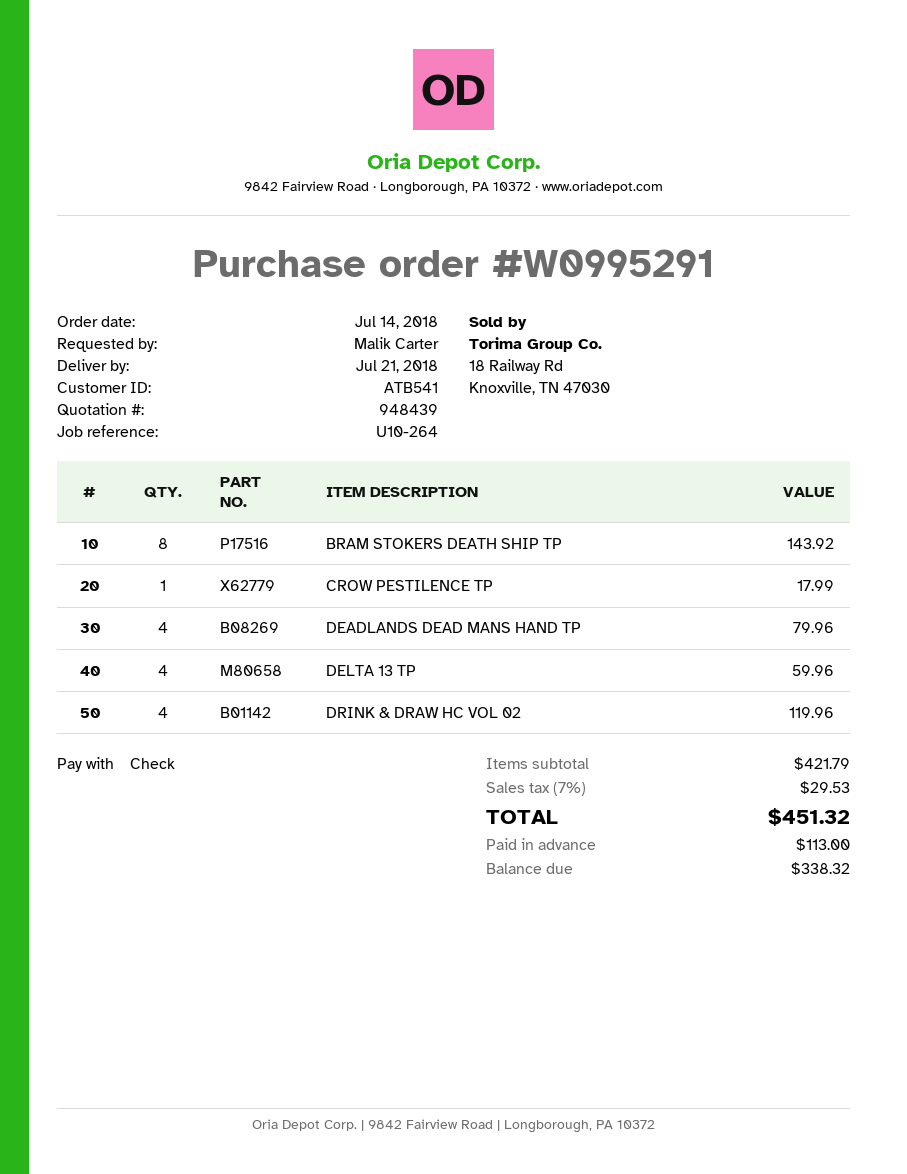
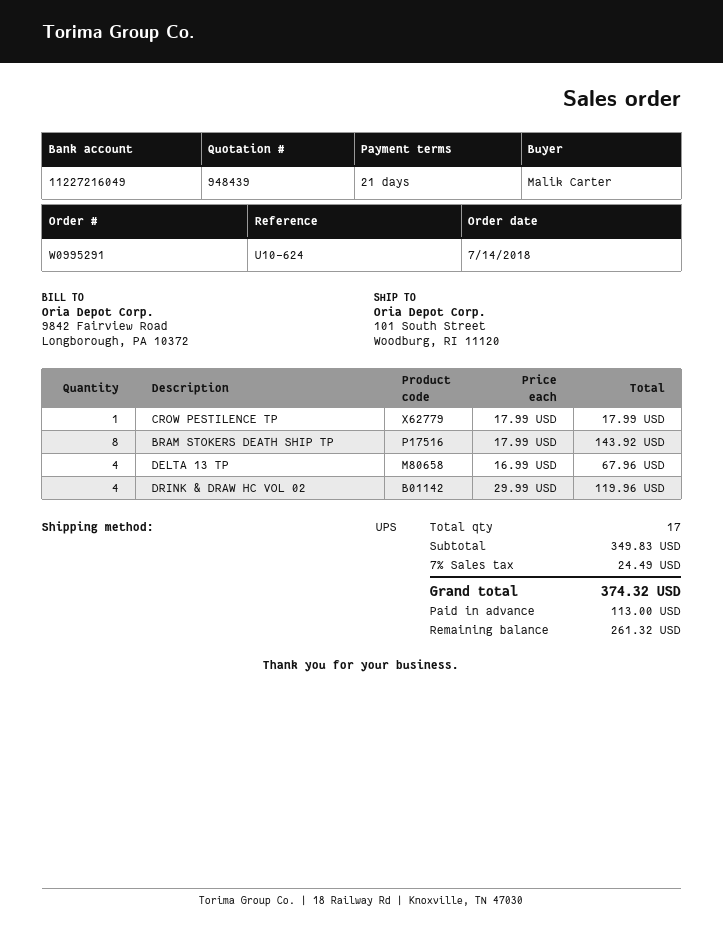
reference: U10-264 -> U10-624
DEADLANDS DEAD MANS HAND TP: 4 for 79.96 -> none
DELTA 13 TP: 4 for 59.96 -> 4 for 67.96
subtotal: 421.79 -> 349.83
tax: 7% = 29.53 -> 7% = 24.49
total: 451.32 -> 374.32
balance: 338.32 -> 261.32

